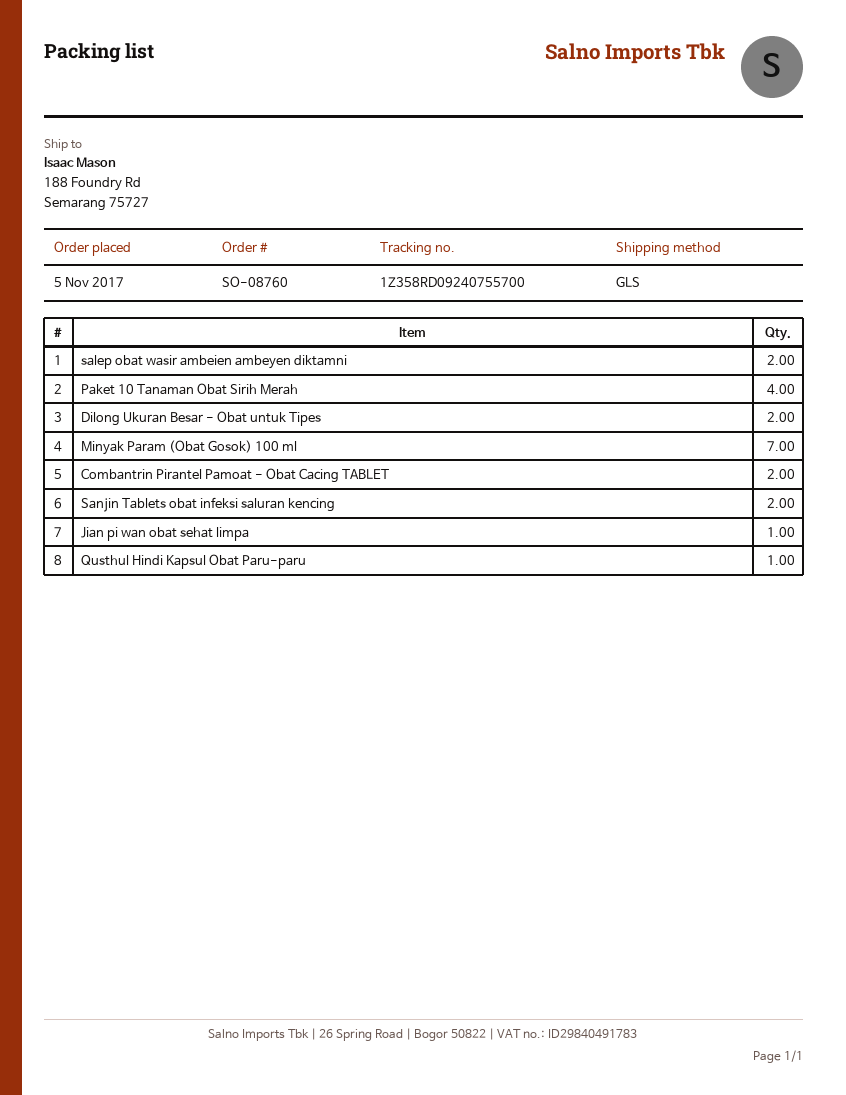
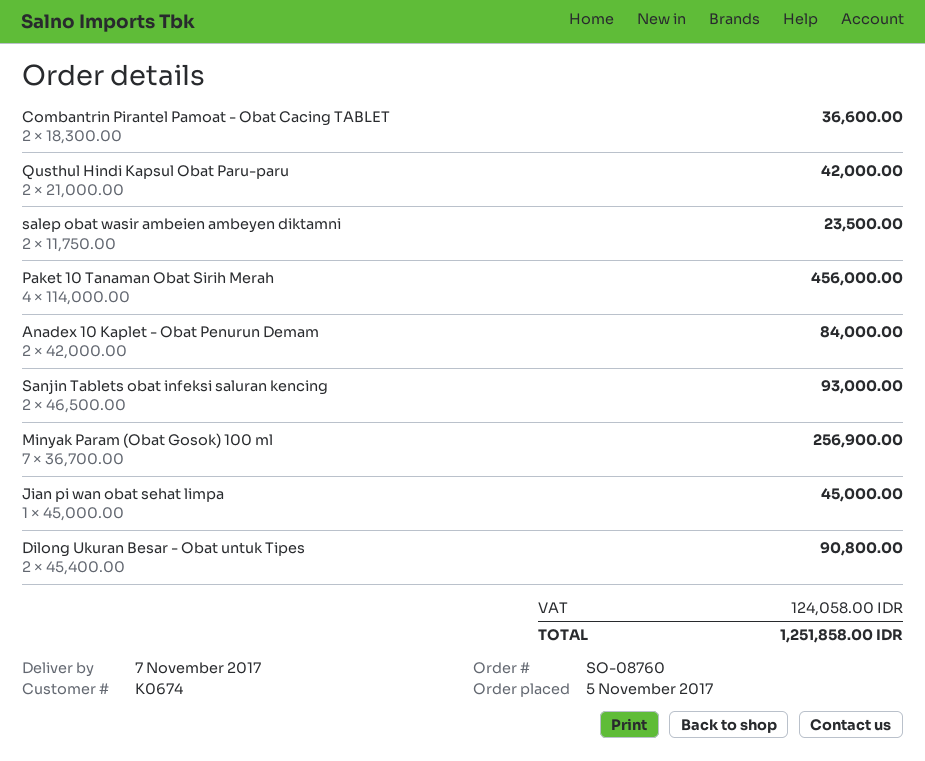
Qusthul Hindi Kapsul Obat Paru-paru: 1 -> 2
Anadex 10 Kaplet - Obat Penurun Demam: none -> 2

